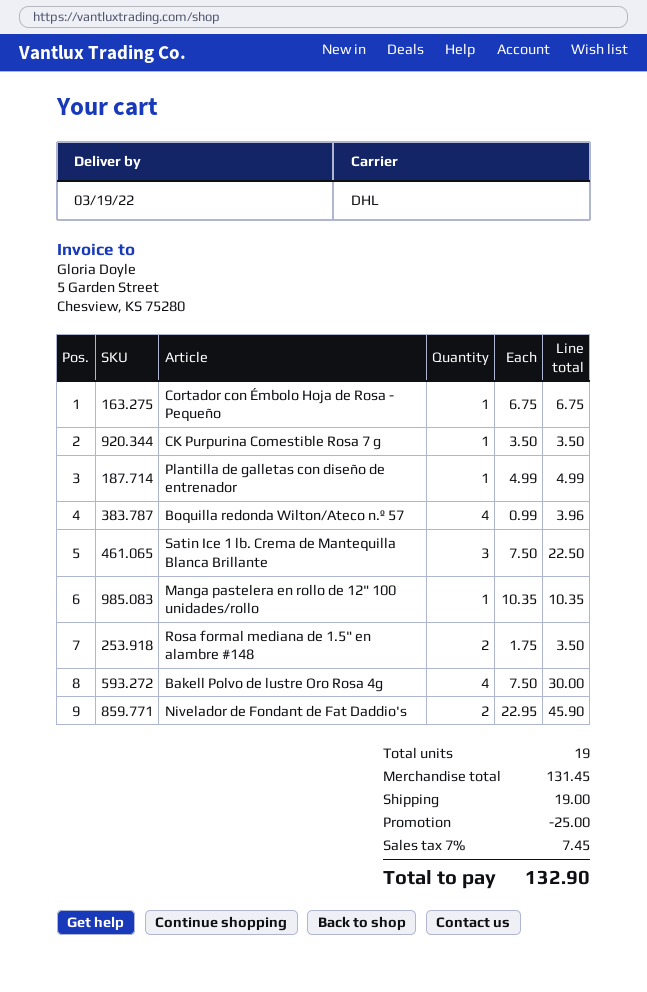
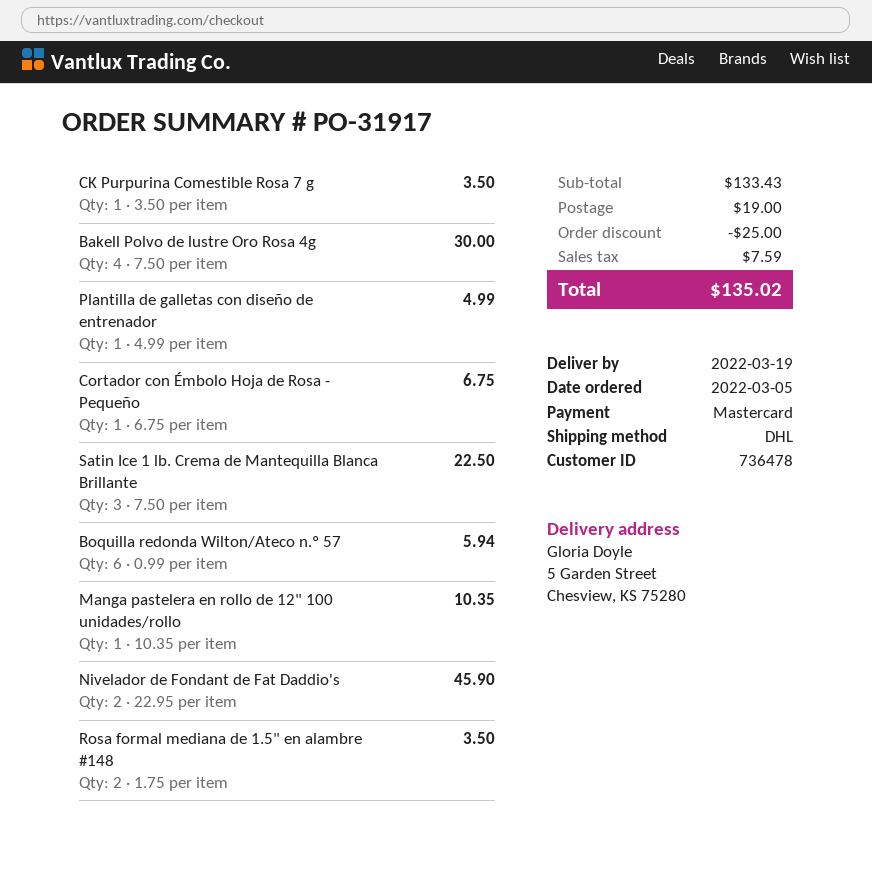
Boquilla redonda Wilton/Ateco n.º 57: 4 x 0.99 = 3.96 -> 6 x 0.99 = 5.94
subtotal: 131.45 -> 133.43
tax: 7.45 -> 7.59
total: 132.90 -> 135.02

